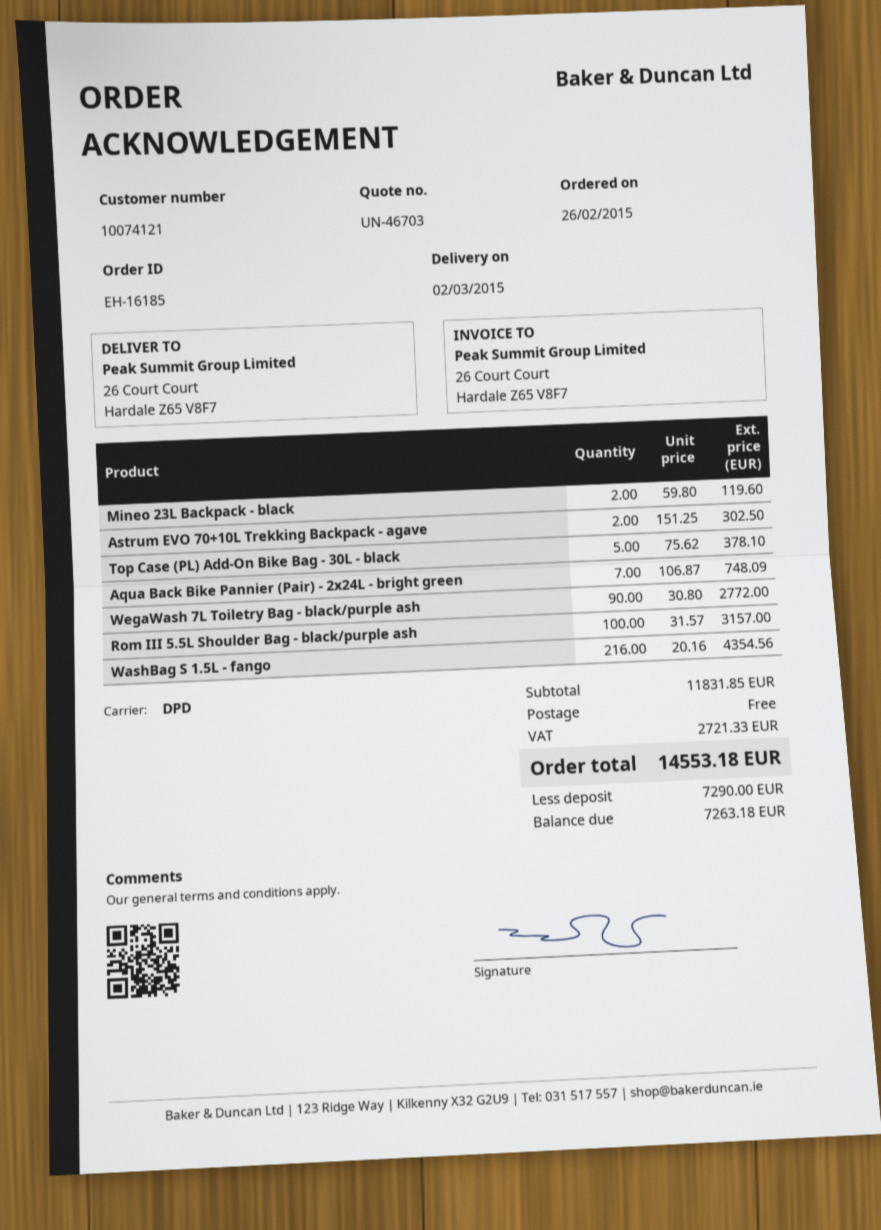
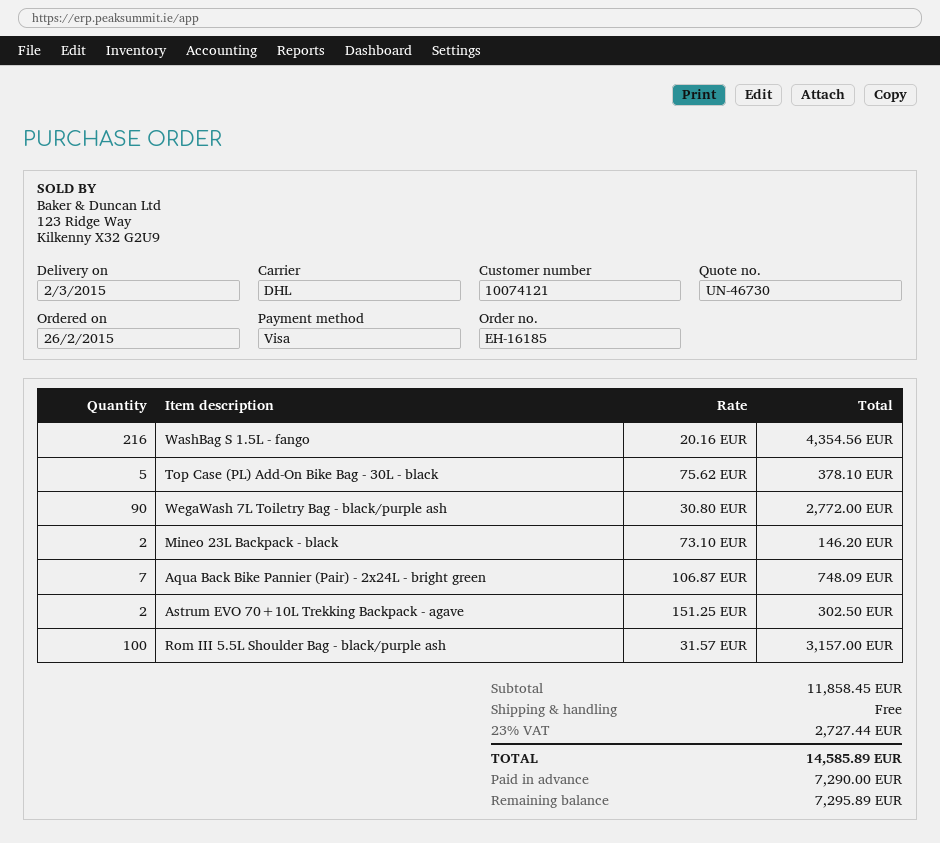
quote number: UN-46703 -> UN-46730
shipping method: DPD -> DHL
Mineo 23L Backpack - black: 2 x 59.80 = 119.60 -> 2 x 73.10 = 146.20
subtotal: 11831.85 -> 11858.45
tax: 2721.33 -> 2727.44
total: 14553.18 -> 14585.89
balance: 7263.18 -> 7295.89

